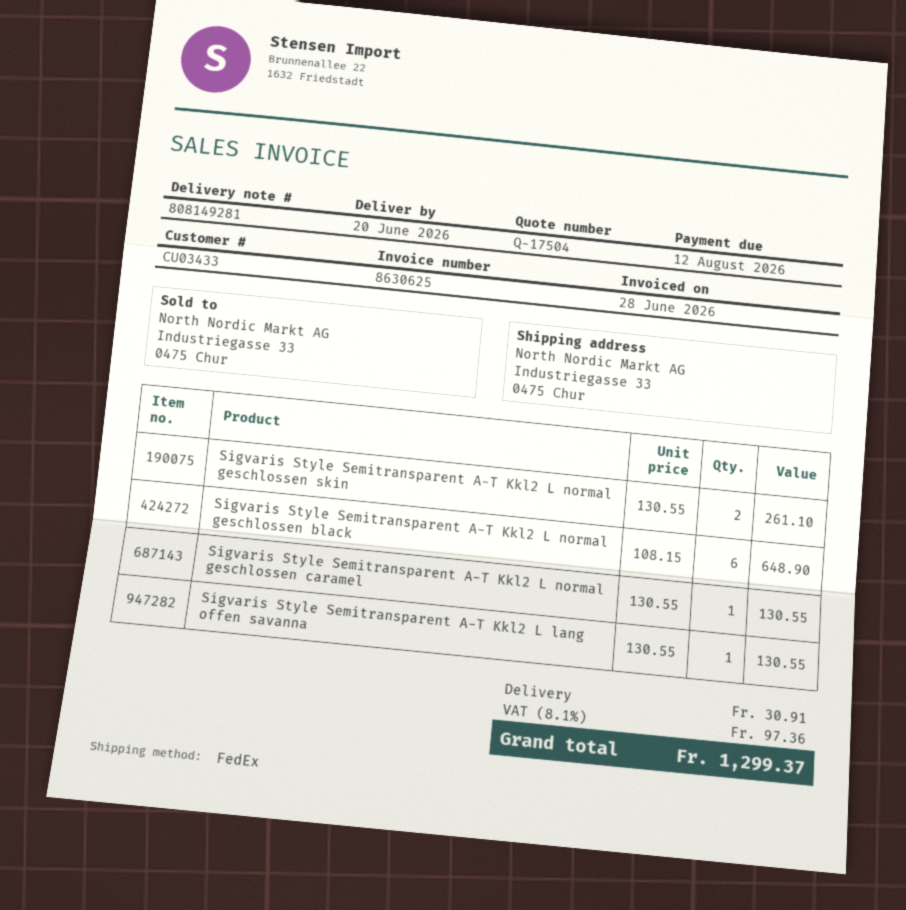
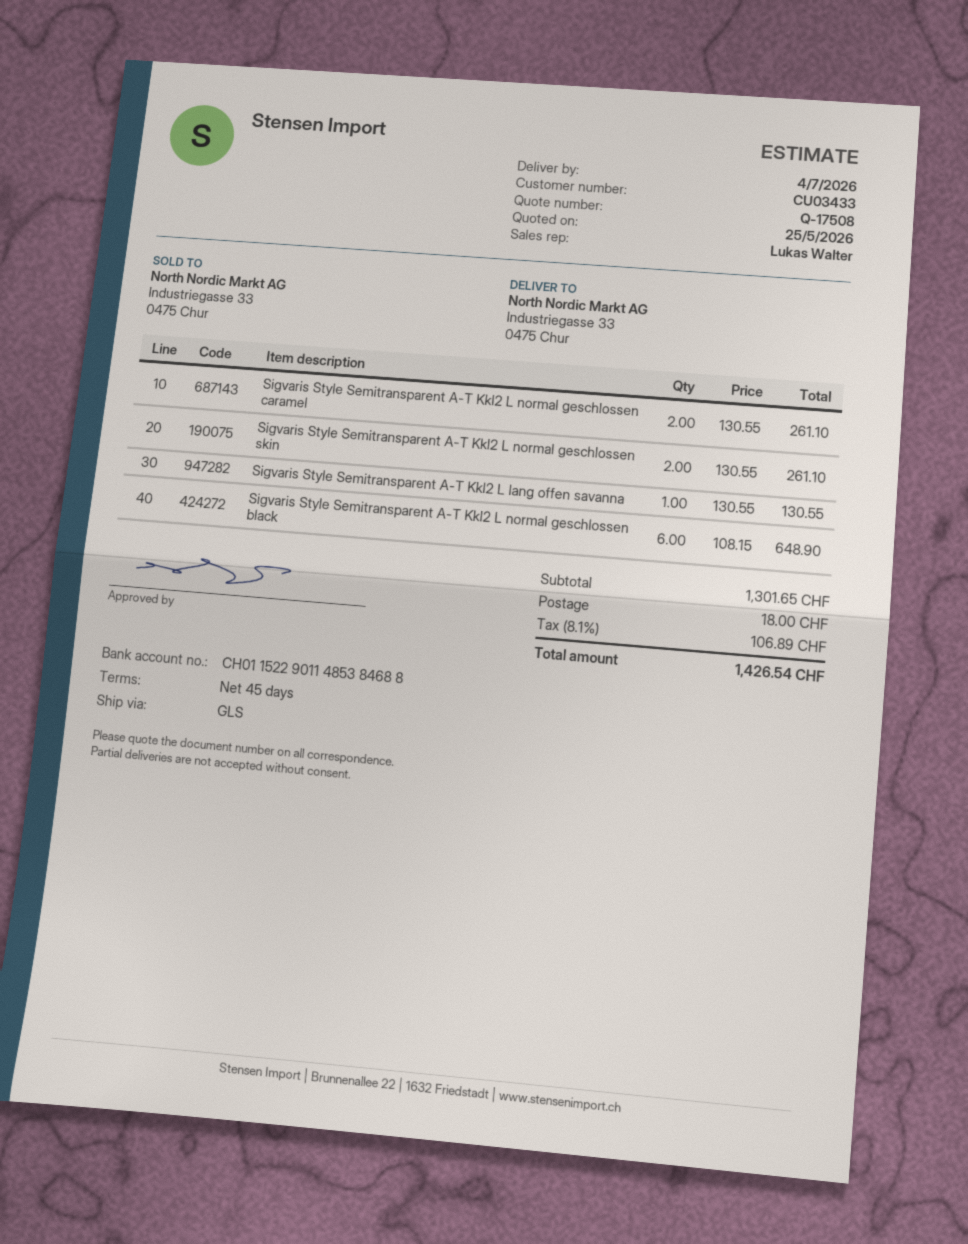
quote number: Q-17504 -> Q-17508
delivery date: 2026-06-20 -> 2026-07-04
shipping method: FedEx -> GLS
Sigvaris Style Semitransparent A-T Kkl2 L normal geschlossen caramel: 1 x 130.55 = 130.55 -> 2 x 130.55 = 261.10
shipping: 30.91 -> 18.00
tax: 8.1% = 97.36 -> 8.1% = 106.89
total: 1299.37 -> 1426.54

